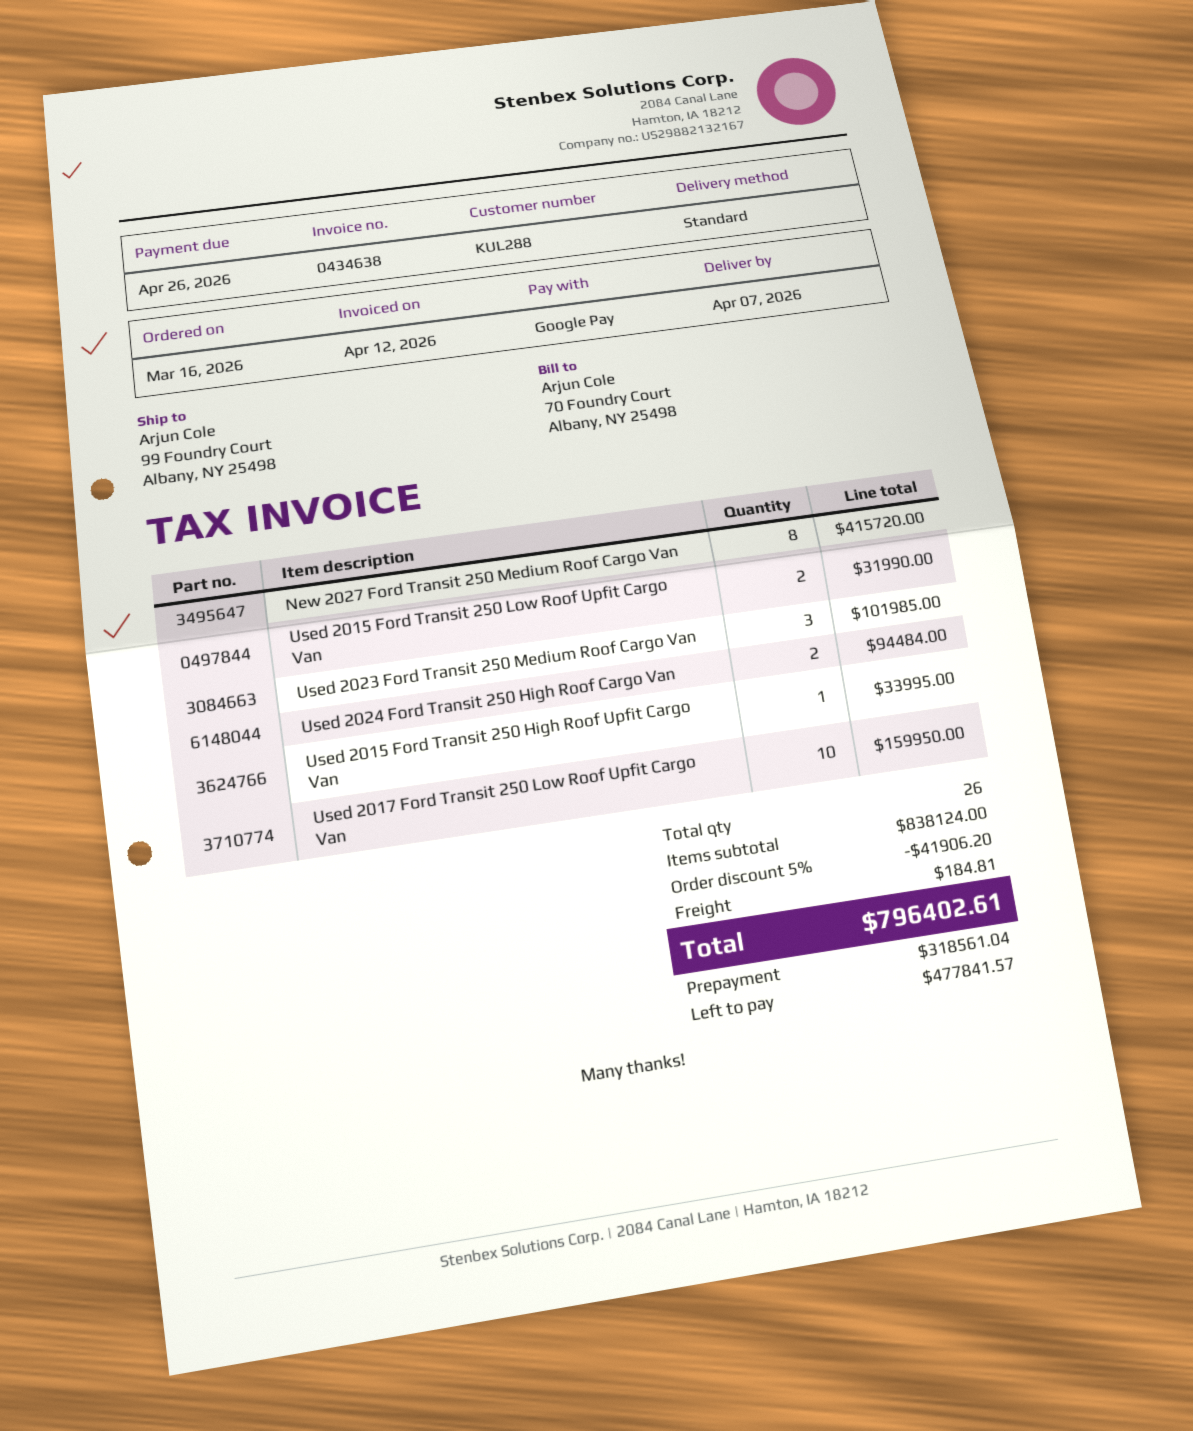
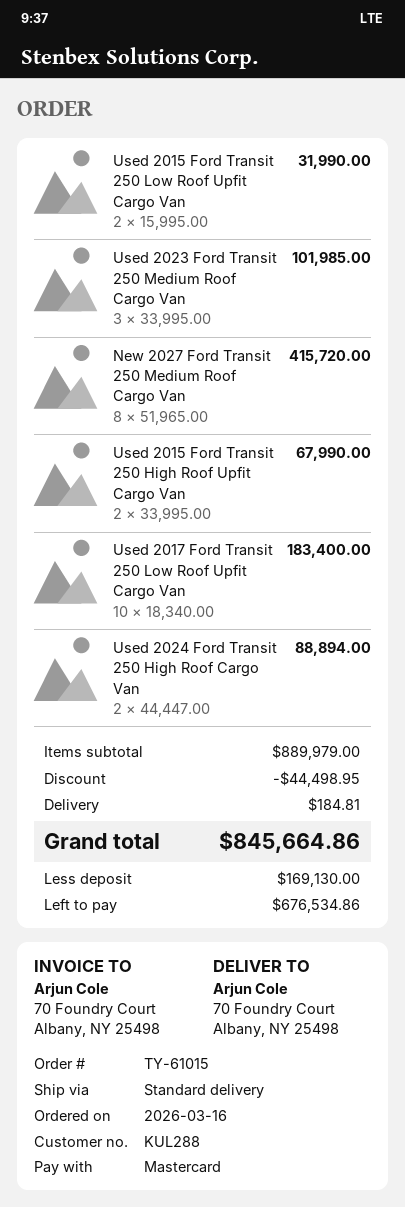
payment method: Google Pay -> Mastercard
ship to: 99 Foundry Court, Albany, NY 25498 -> 70 Foundry Court, Albany, NY 25498
Used 2024 Ford Transit 250 High Roof Cargo Van: 2 for 94484.00 -> 2 for 88894.00
Used 2015 Ford Transit 250 High Roof Upfit Cargo Van: 1 for 33995.00 -> 2 for 67990.00
Used 2017 Ford Transit 250 Low Roof Upfit Cargo Van: 10 for 159950.00 -> 10 for 183400.00
subtotal: 838124.00 -> 889979.00
discount: 41906.20 -> 44498.95
total: 796402.61 -> 845664.86
deposit: 318561.04 -> 169130.00
balance: 477841.57 -> 676534.86

